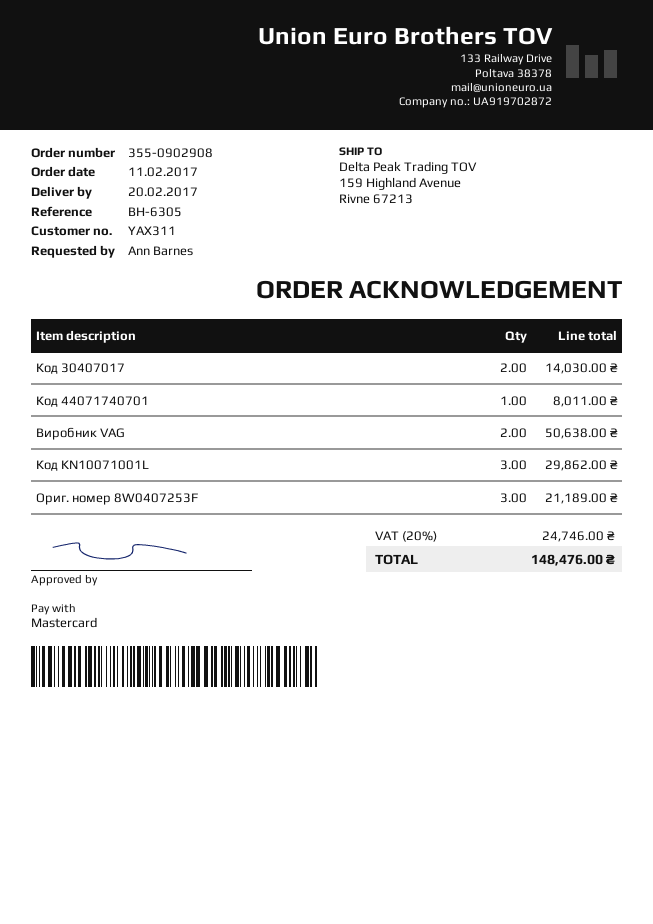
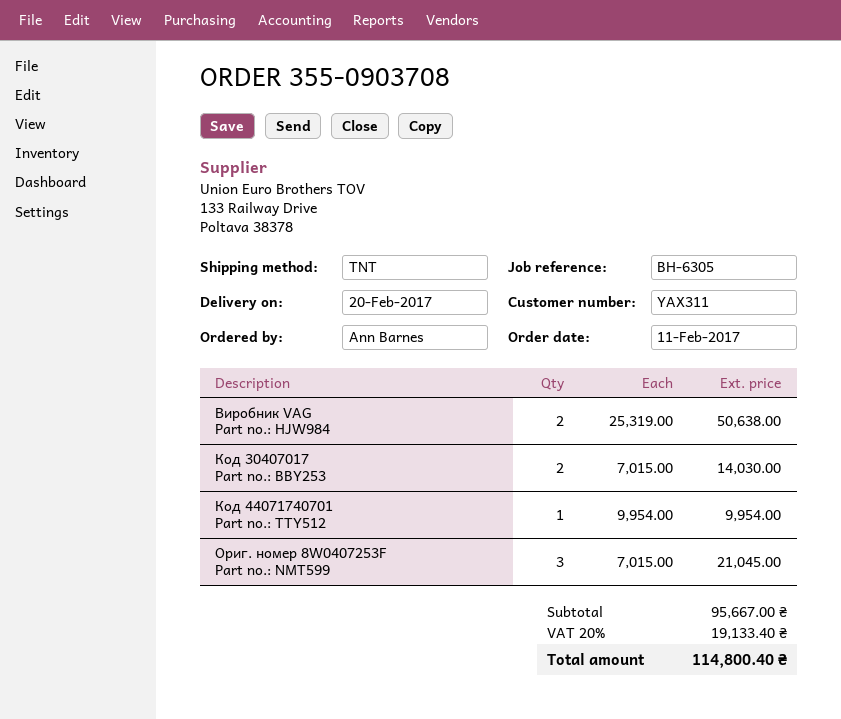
order number: 355-0902908 -> 355-0903708
Код 44071740701: 1 for 8011.00 -> 1 for 9954.00
Код KN10071001L: 3 for 29862.00 -> none
Ориг. номер 8W0407253F: 3 for 21189.00 -> 3 for 21045.00
tax: 20% = 24746.00 -> 20% = 19133.40
total: 148476.00 -> 114800.40

